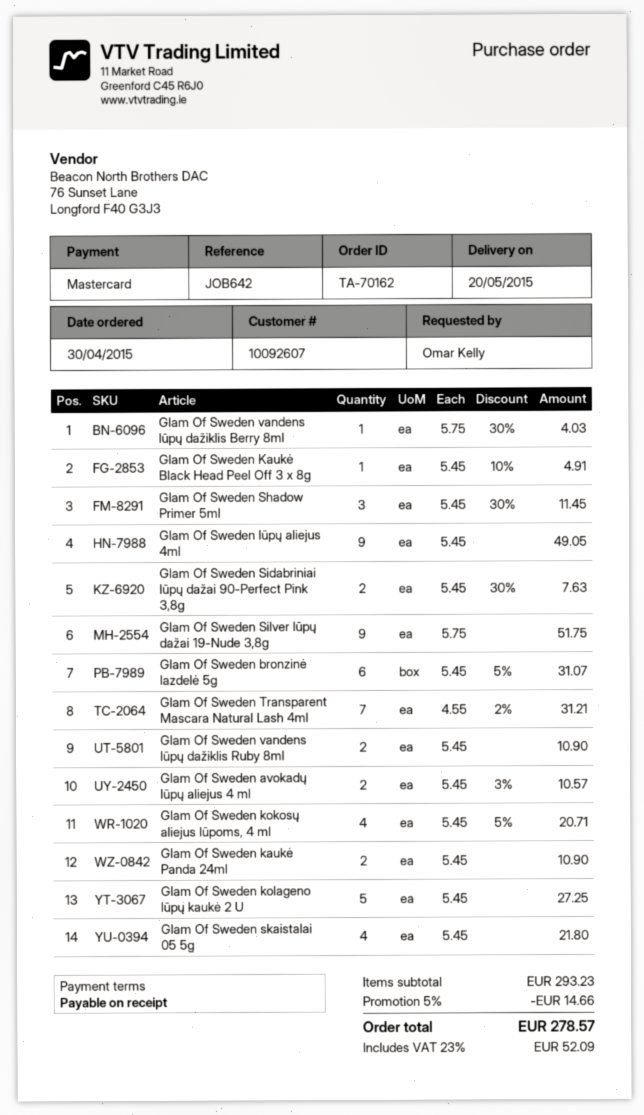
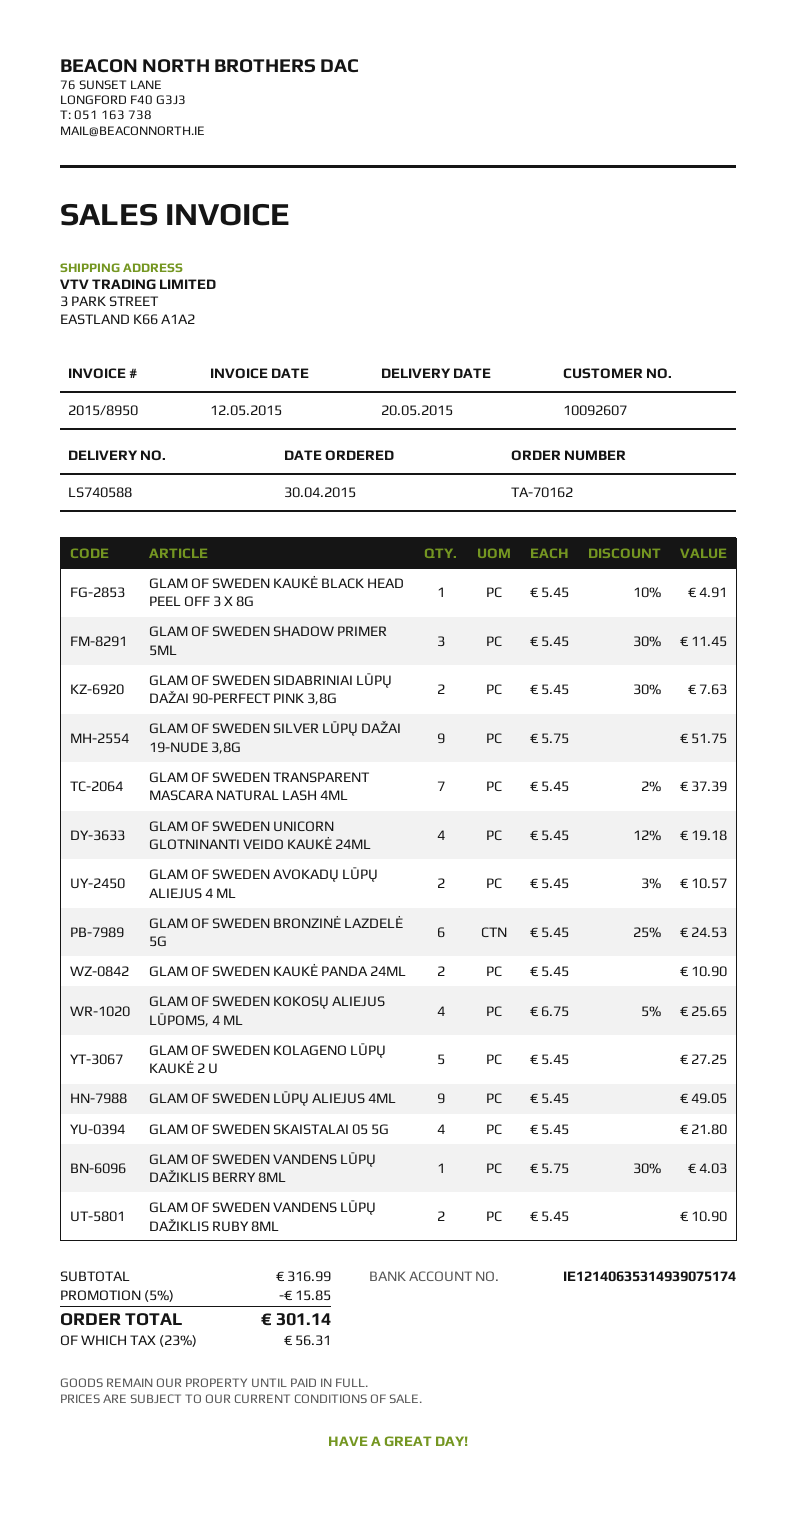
Glam Of Sweden bronzinė lazdelė 5g: 6 x 5.45 - 5% = 31.07 -> 6 x 5.45 - 25% = 24.53
Glam Of Sweden Transparent Mascara Natural Lash 4ml: 7 x 4.55 - 2% = 31.21 -> 7 x 5.45 - 2% = 37.39
Glam Of Sweden kokosų aliejus lūpoms, 4 ml: 4 x 5.45 - 5% = 20.71 -> 4 x 6.75 - 5% = 25.65
GLAM OF SWEDEN UNICORN GLOTNINANTI VEIDO KAUKĖ 24ML: none -> 4 x 5.45 - 12% = 19.18
subtotal: 293.23 -> 316.99
discount: 5% = 14.66 -> 5% = 15.85
tax: 23% = 52.09 -> 23% = 56.31
total: 278.57 -> 301.14

